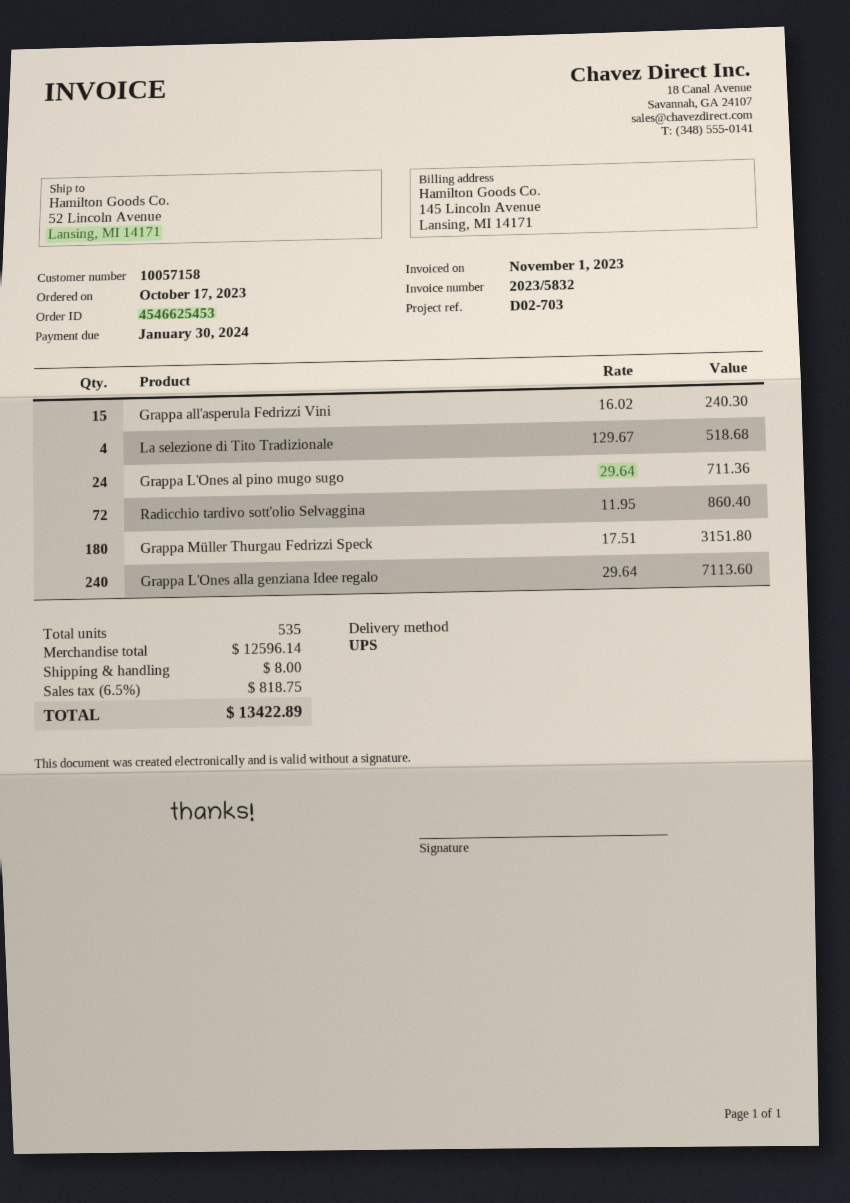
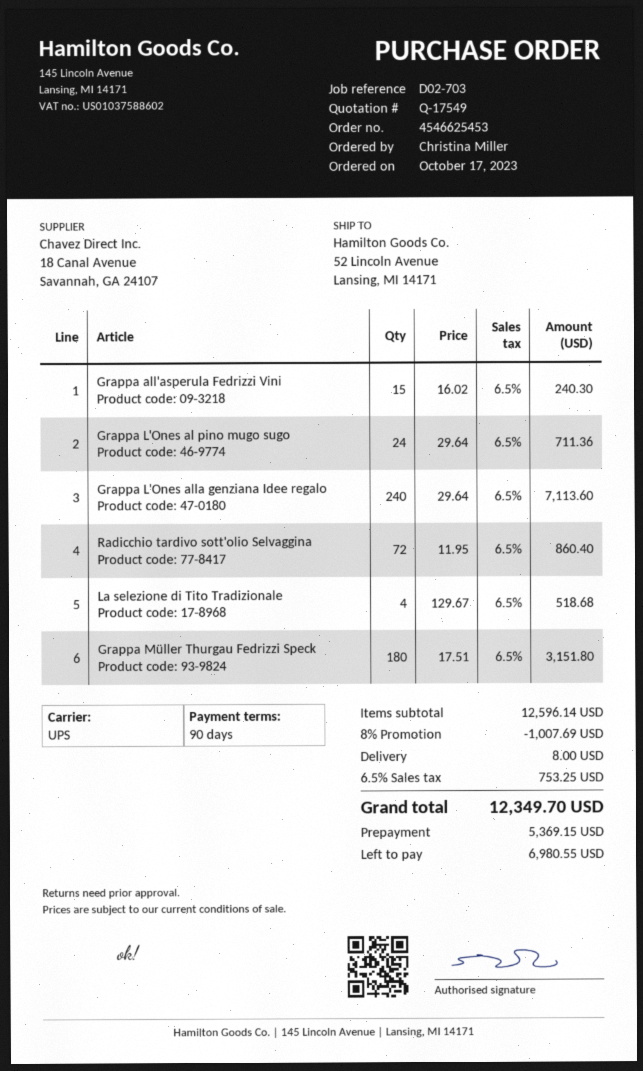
discount: none -> 8% = 1007.69
tax: 6.5% = 818.75 -> 6.5% = 753.25
total: 13422.89 -> 12349.70

